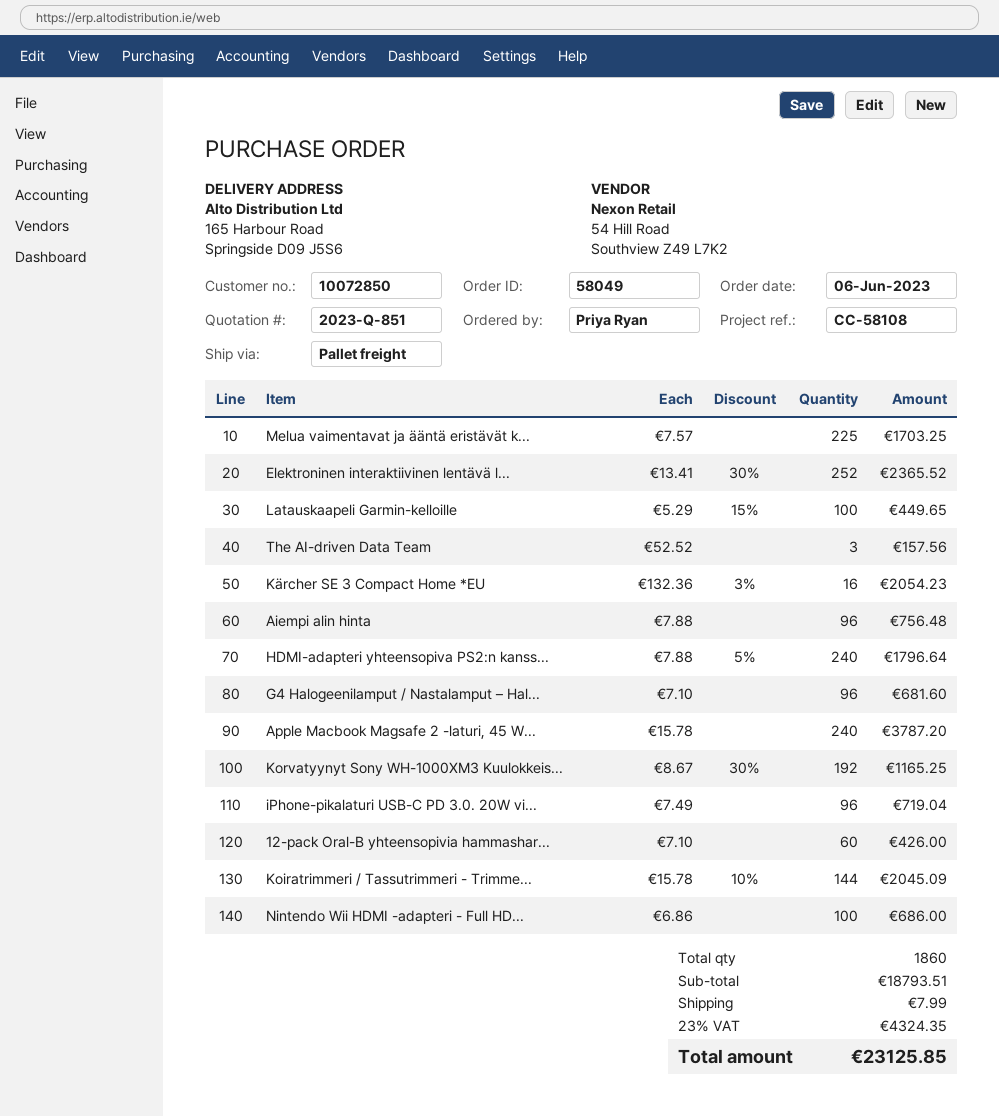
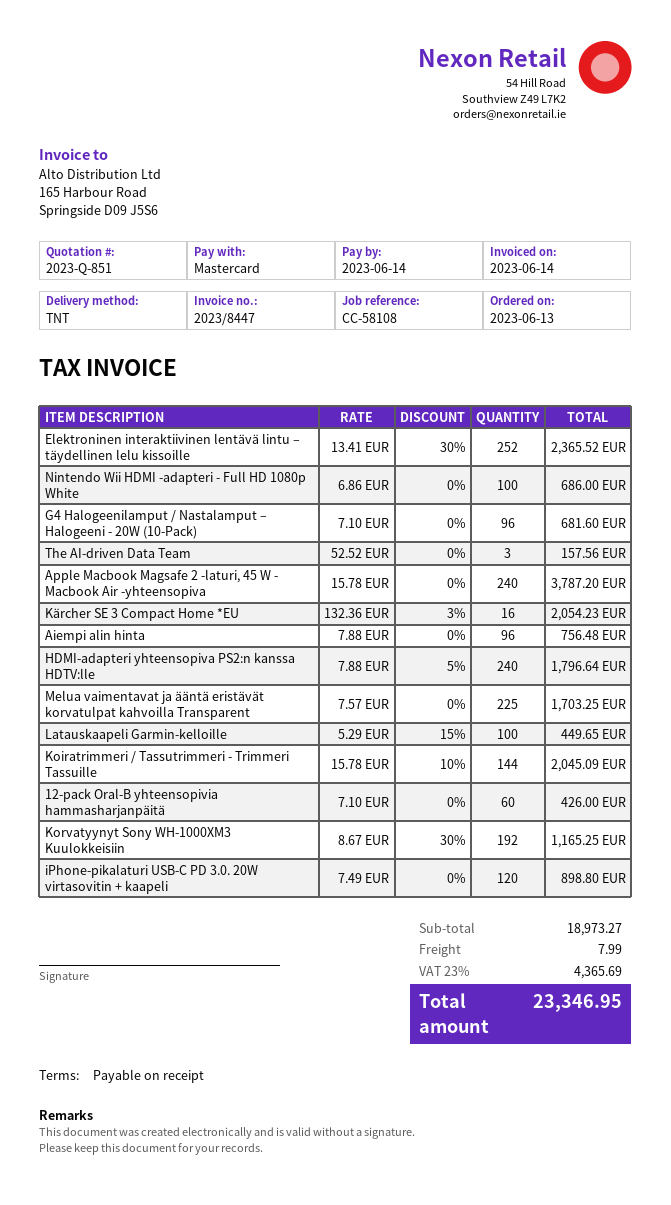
order date: 2023-06-06 -> 2023-06-13
shipping method: pallet freight -> TNT
iPhone-pikalaturi USB-C PD 3.0. 20W vi...: 96 x 7.49 = 719.04 -> 120 x 7.49 = 898.80
subtotal: 18793.51 -> 18973.27
tax: 23% = 4324.35 -> 23% = 4365.69
total: 23125.85 -> 23346.95

